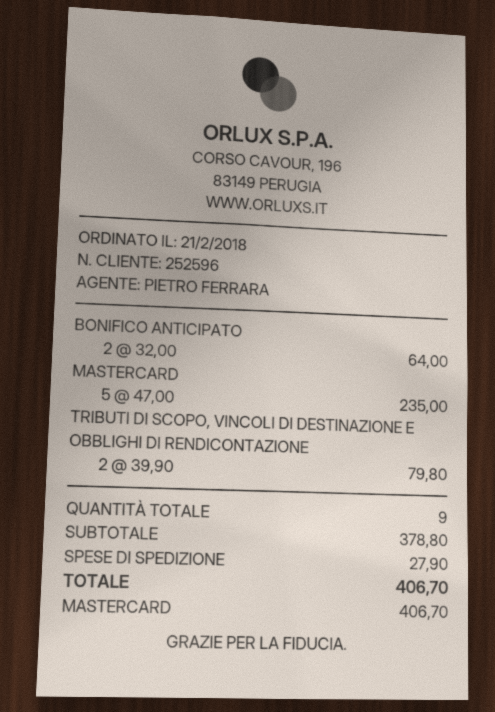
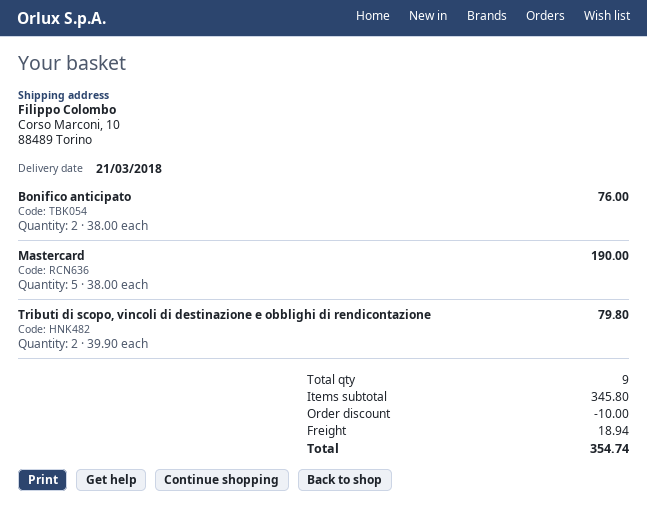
BONIFICO ANTICIPATO: 2 x 32.00 = 64.00 -> 2 x 38.00 = 76.00
MASTERCARD: 5 x 47.00 = 235.00 -> 5 x 38.00 = 190.00
subtotal: 378.80 -> 345.80
discount: none -> 10.00
shipping: 27.90 -> 18.94
total: 406.70 -> 354.74

